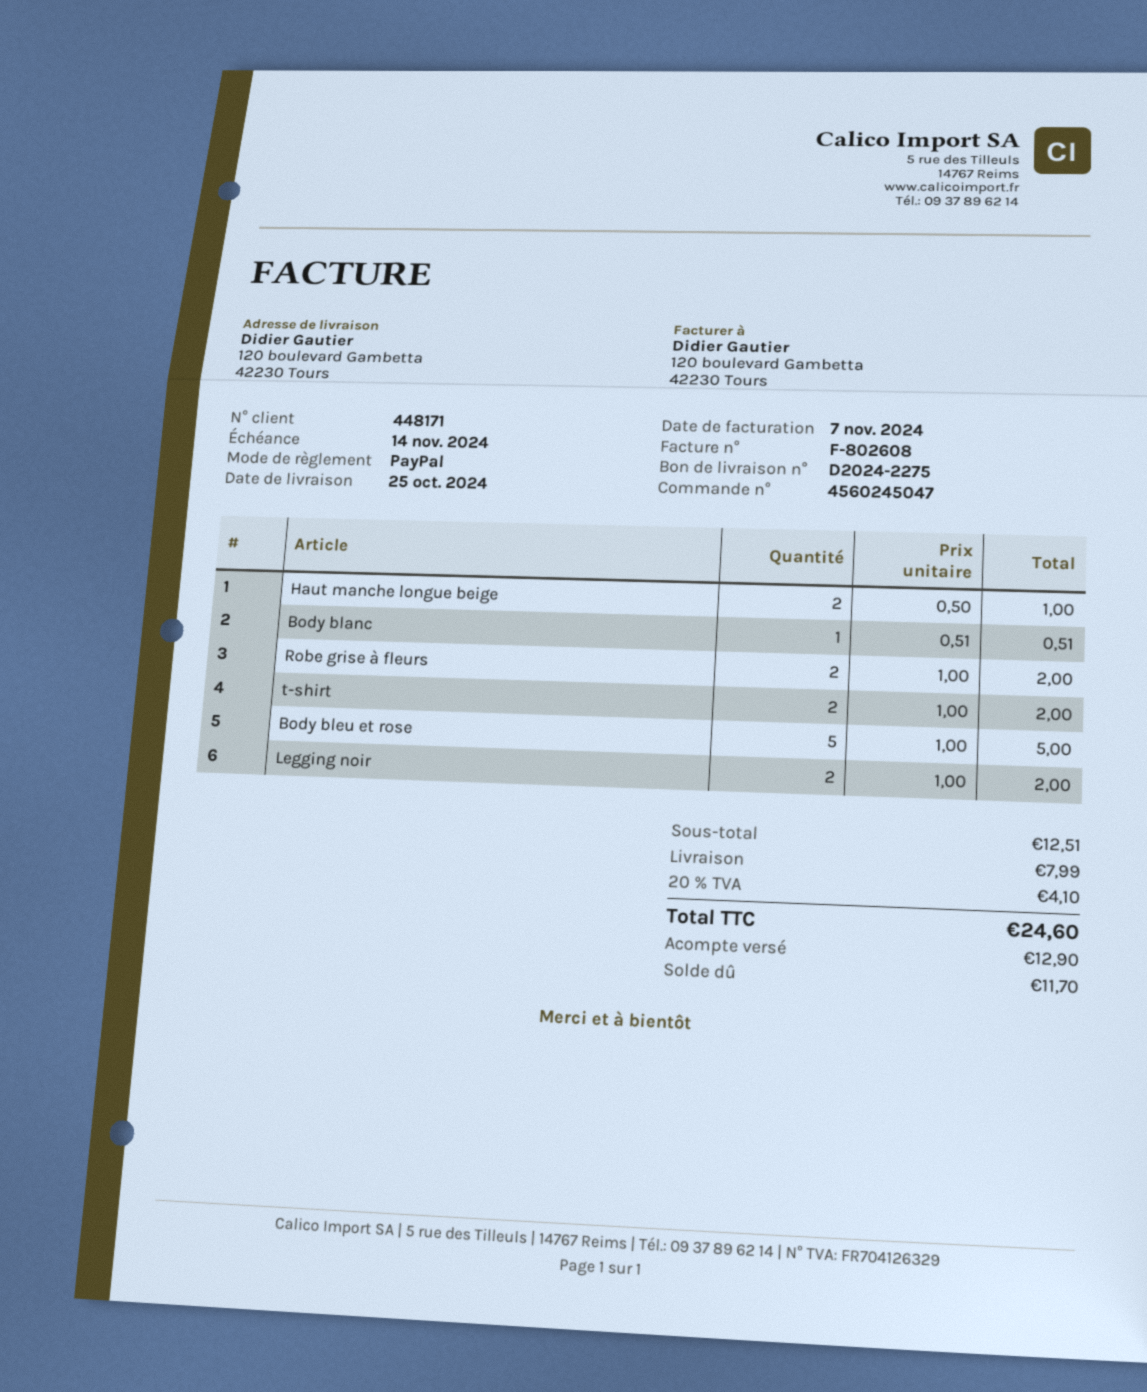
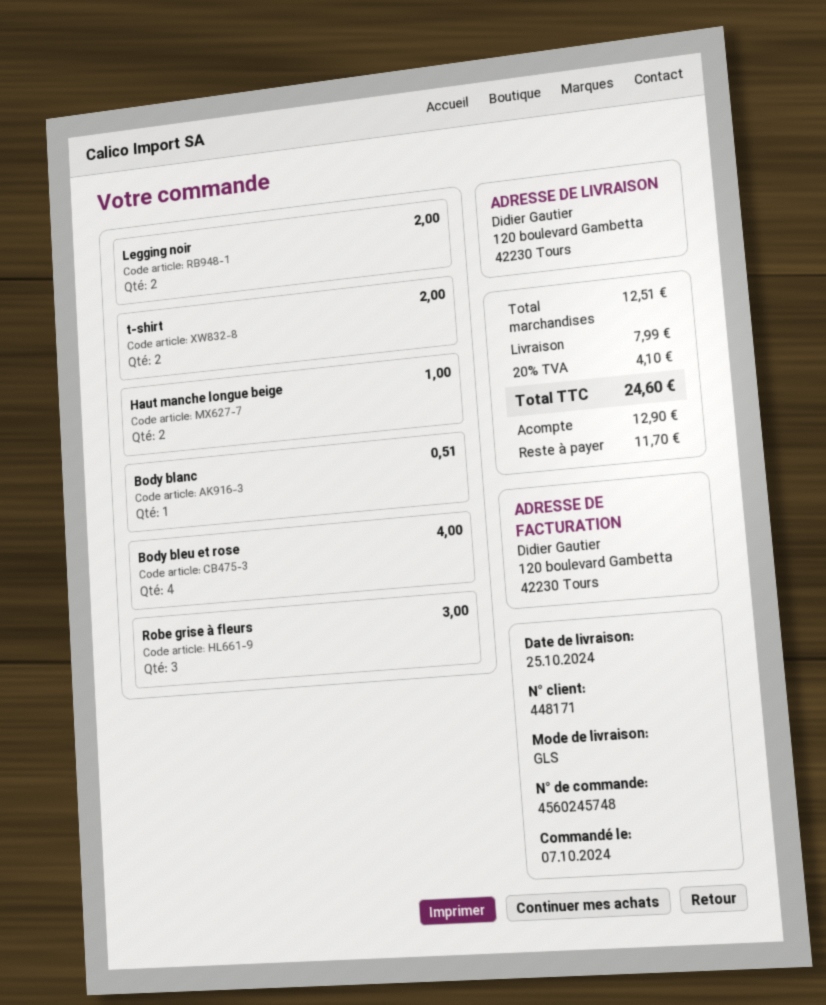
order number: 4560245047 -> 4560245748
Robe grise à fleurs: 2 for 2.00 -> 3 for 3.00
Body bleu et rose: 5 for 5.00 -> 4 for 4.00

